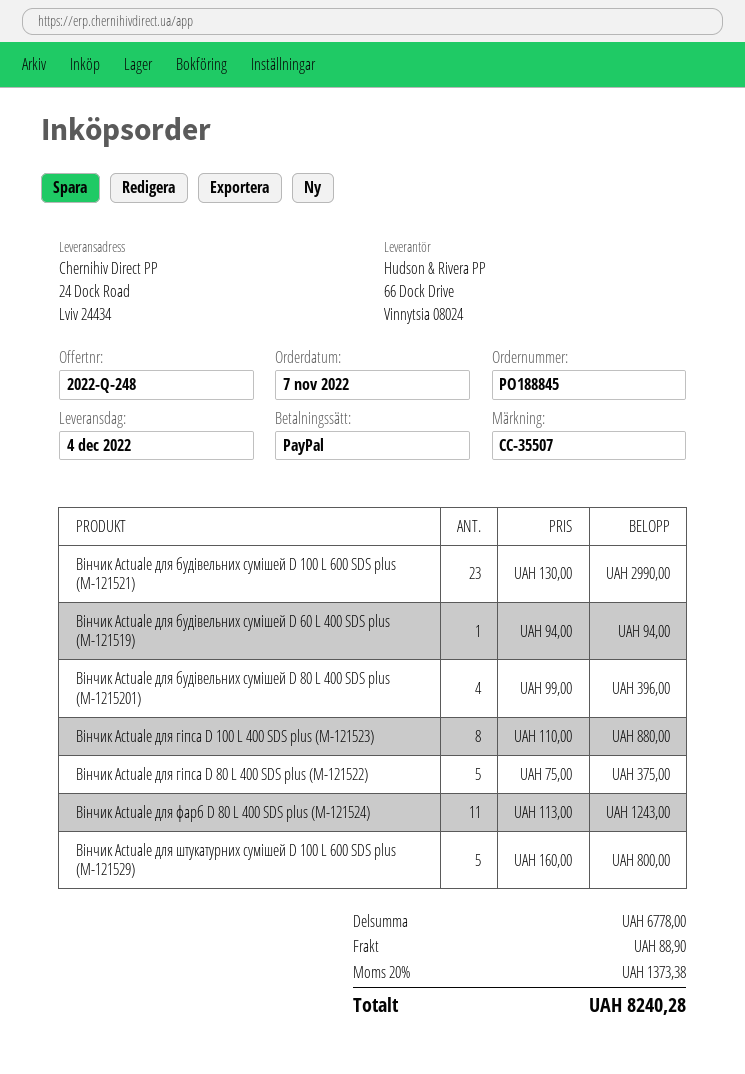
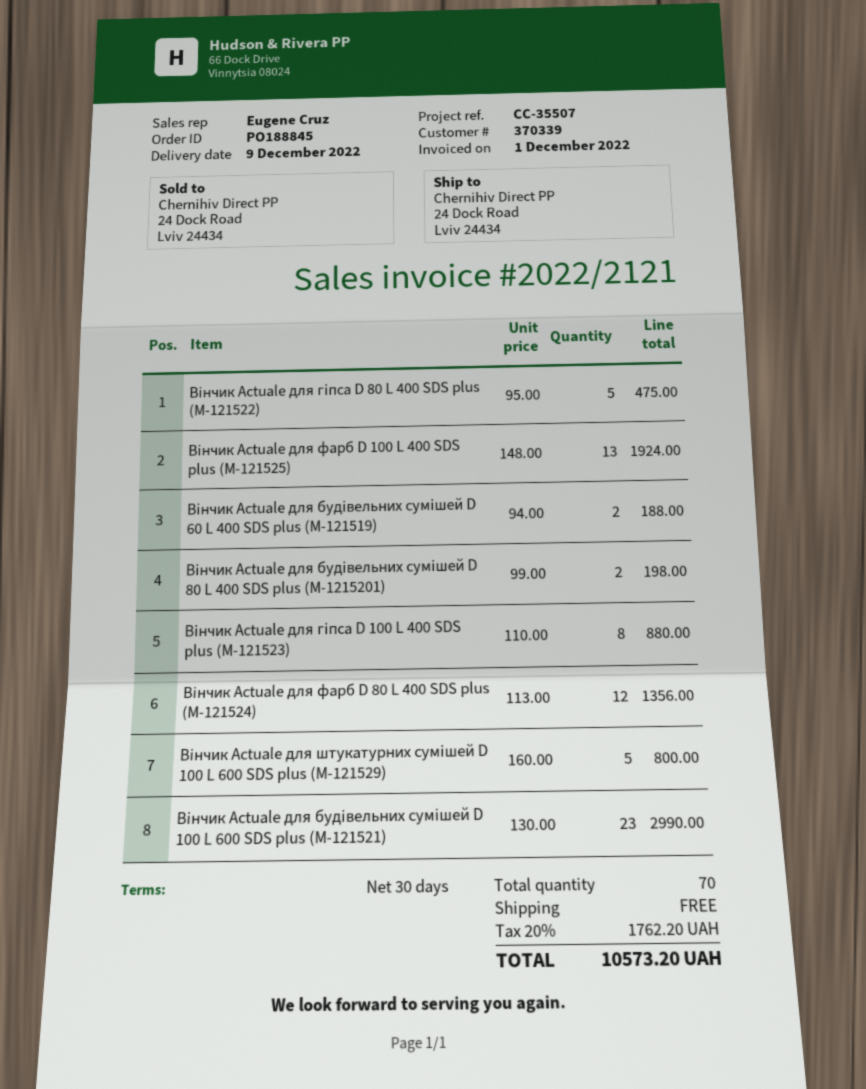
delivery date: 2022-12-04 -> 2022-12-09
Вінчик Actuale для будівельних сумішей D 60 L 400 SDS plus (М-121519): 1 x 94.00 = 94.00 -> 2 x 94.00 = 188.00
Вінчик Actuale для будівельних сумішей D 80 L 400 SDS plus (М-1215201): 4 x 99.00 = 396.00 -> 2 x 99.00 = 198.00
Вінчик Actuale для гіпса D 80 L 400 SDS plus (М-121522): 5 x 75.00 = 375.00 -> 5 x 95.00 = 475.00
Вінчик Actuale для фарб D 80 L 400 SDS plus (М-121524): 11 x 113.00 = 1243.00 -> 12 x 113.00 = 1356.00
Вінчик Actuale для фарб D 100 L 400 SDS plus (М-121525): none -> 13 x 148.00 = 1924.00
shipping: 88.90 -> 0.00
tax: 20% = 1373.38 -> 20% = 1762.20
total: 8240.28 -> 10573.20

